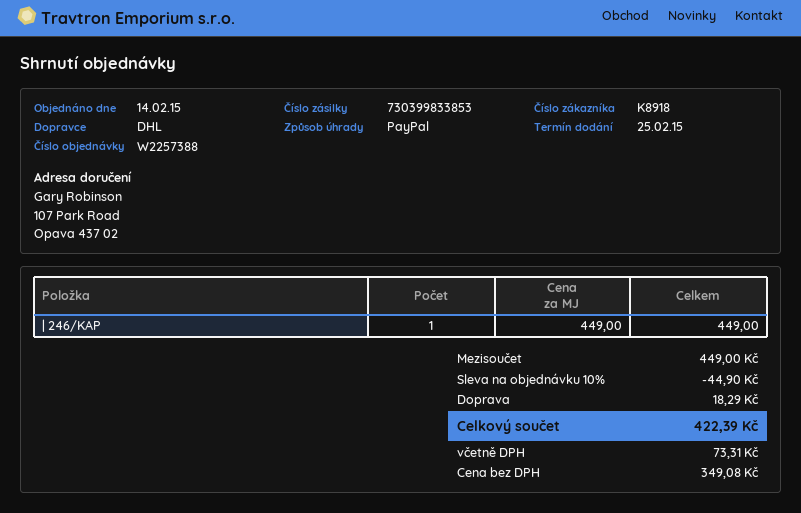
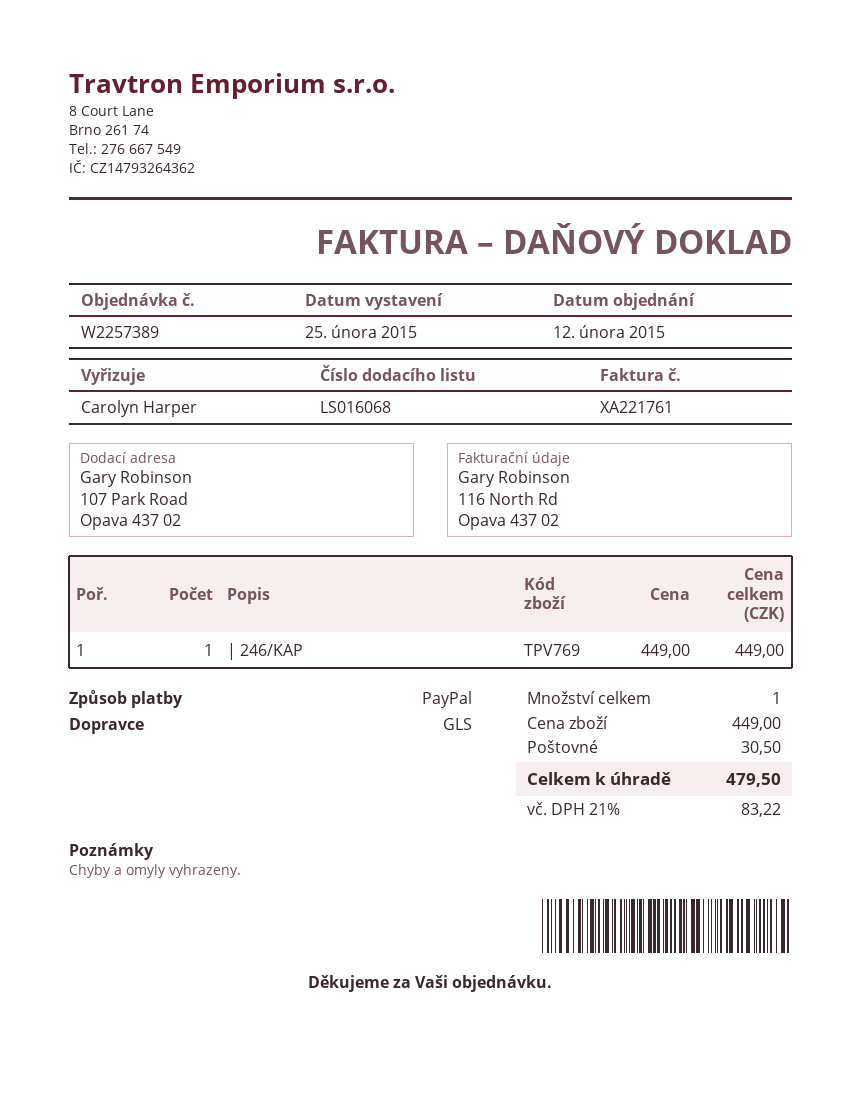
order number: W2257388 -> W2257389
order date: 2015-02-14 -> 2015-02-12
shipping method: DHL -> GLS
discount: 10% = 44.90 -> none
shipping: 18.29 -> 30.50
tax: 73.31 -> 83.22
total: 422.39 -> 479.50

